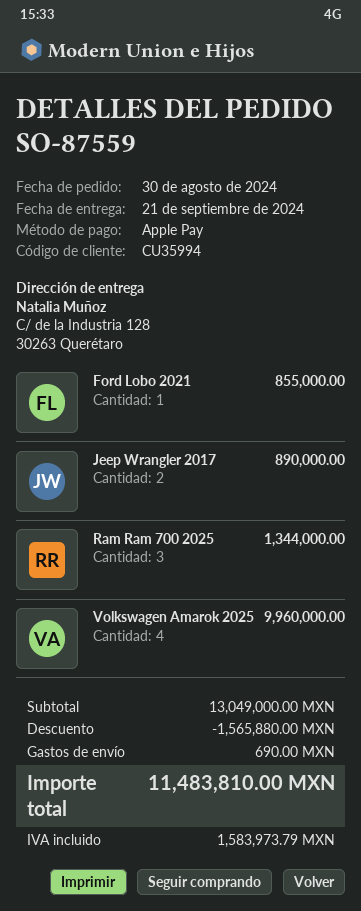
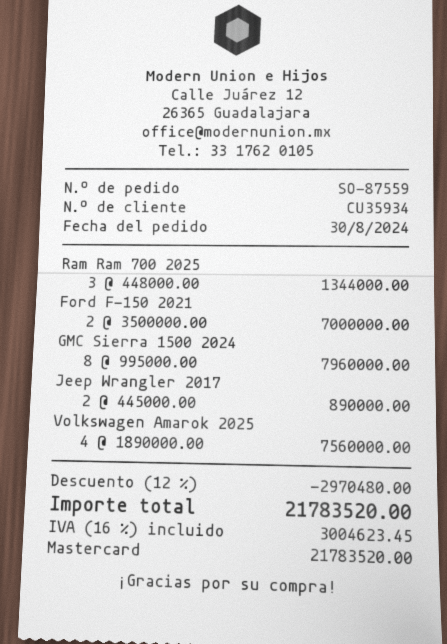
customer number: CU35994 -> CU35934
payment method: Apple Pay -> Mastercard
Ford Lobo 2021: 1 for 855000.00 -> none
Volkswagen Amarok 2025: 4 for 9960000.00 -> 4 for 7560000.00
Ford F-150 2021: none -> 2 for 7000000.00
GMC Sierra 1500 2024: none -> 8 for 7960000.00
discount: 1565880.00 -> 2970480.00
shipping: 690.00 -> none
tax: 1583973.79 -> 3004623.45
total: 11483810.00 -> 21783520.00

